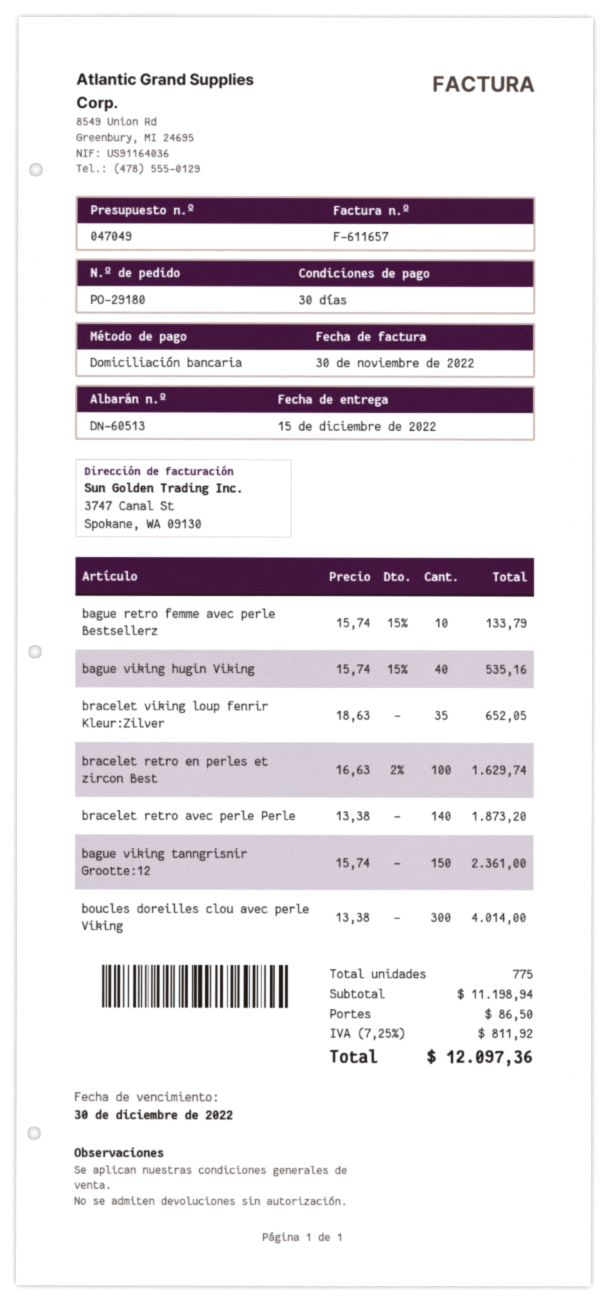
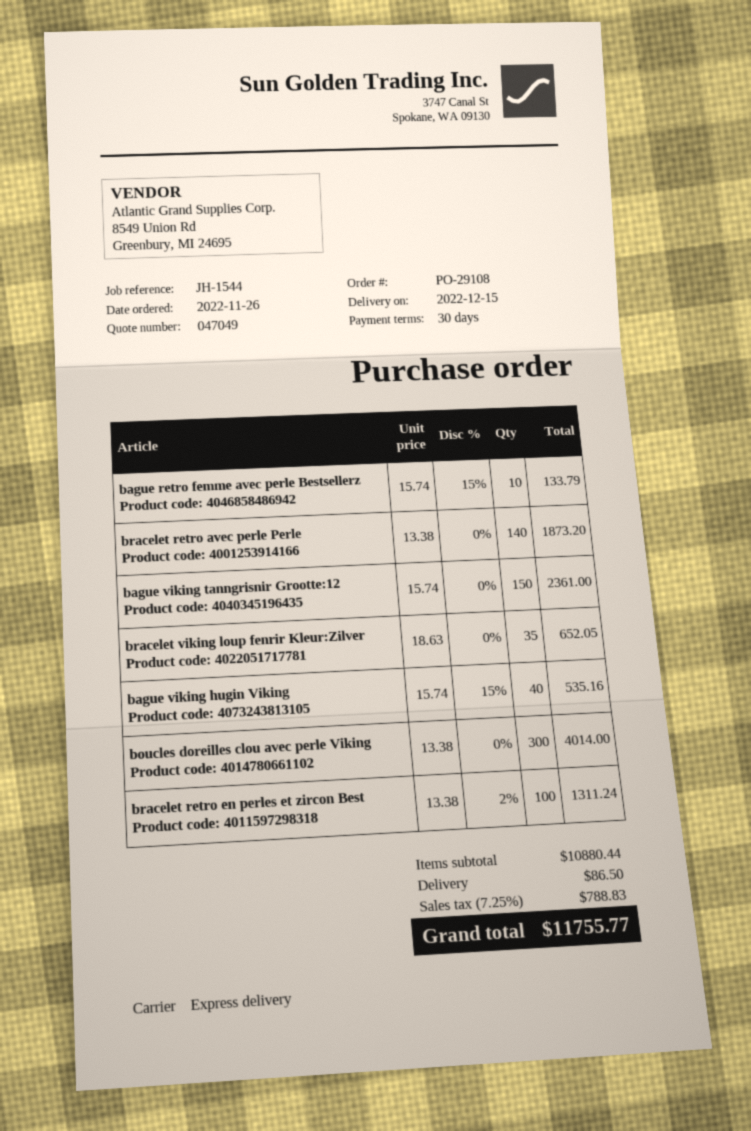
order number: PO-29180 -> PO-29108
bracelet retro en perles et zircon Best: 100 x 16.63 - 2% = 1629.74 -> 100 x 13.38 - 2% = 1311.24
subtotal: 11198.94 -> 10880.44
tax: 7.25% = 811.92 -> 7.25% = 788.83
total: 12097.36 -> 11755.77

